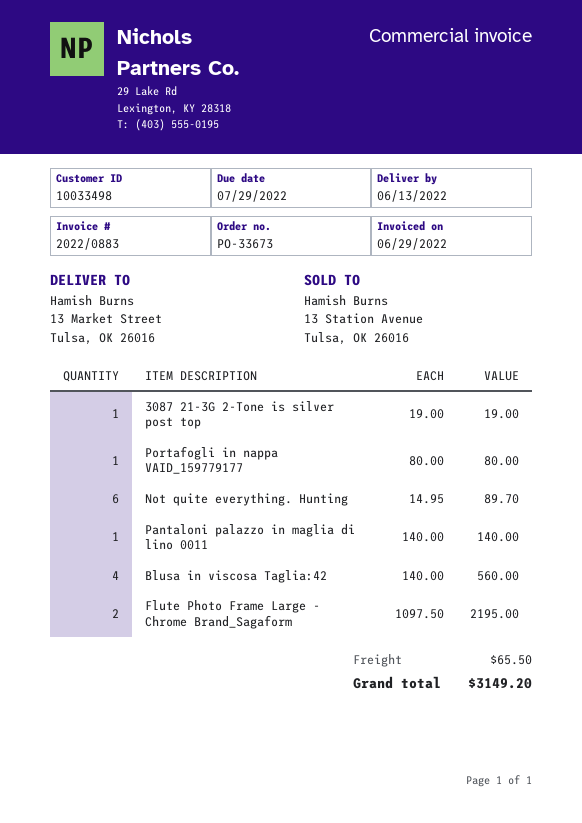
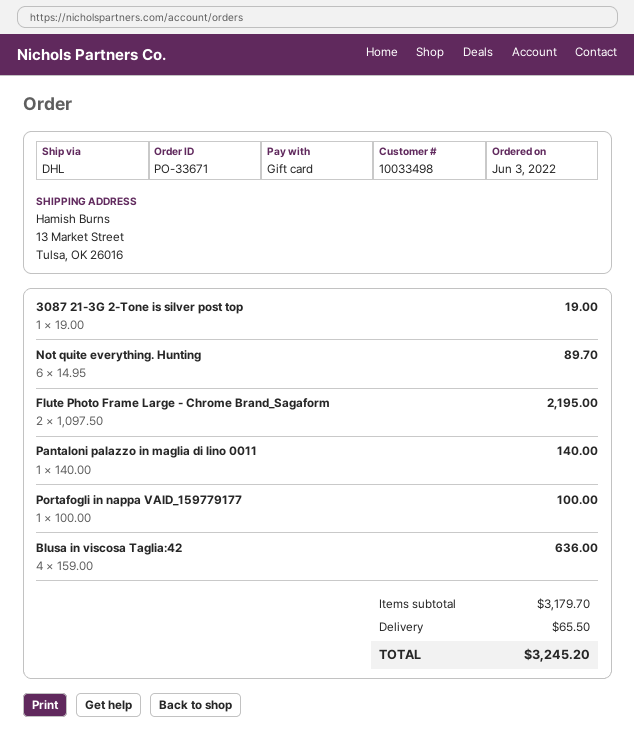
order number: PO-33673 -> PO-33671
Portafogli in nappa VAID_159779177: 1 x 80.00 = 80.00 -> 1 x 100.00 = 100.00
Blusa in viscosa Taglia:42: 4 x 140.00 = 560.00 -> 4 x 159.00 = 636.00
total: 3149.20 -> 3245.20

